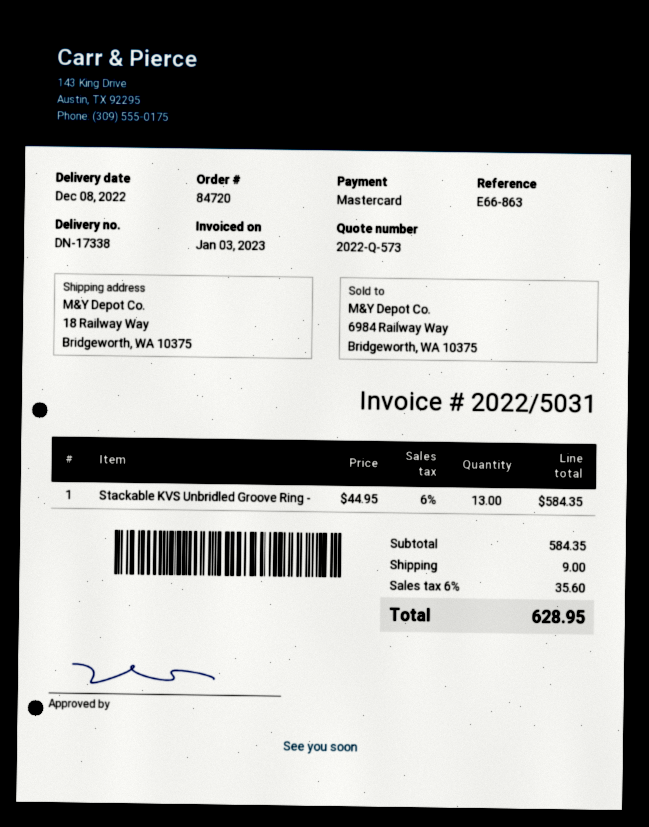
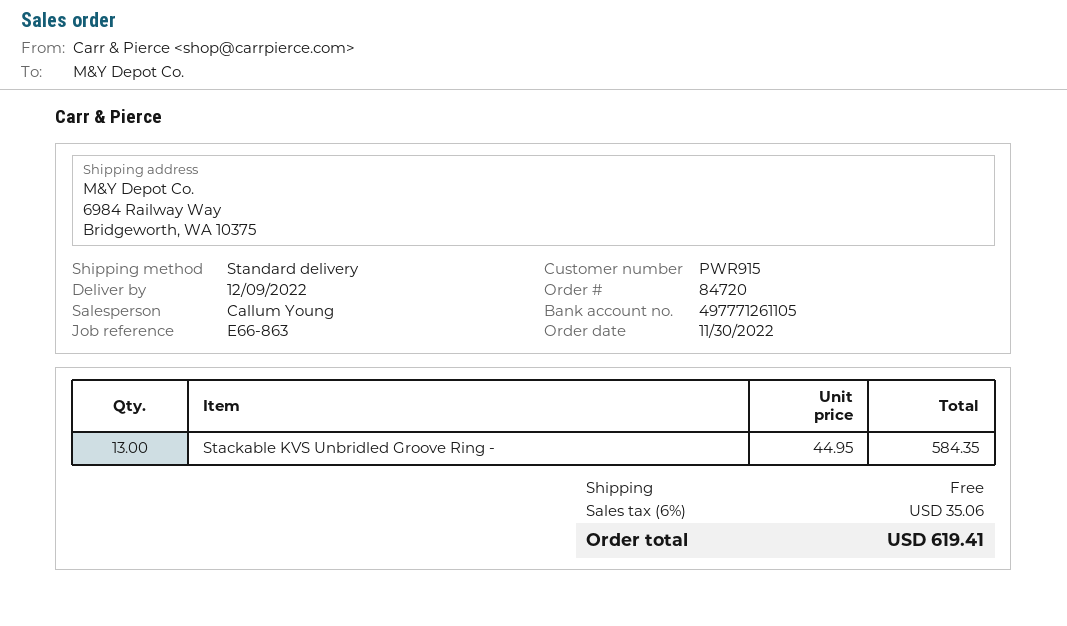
delivery date: 2022-12-08 -> 2022-12-09
ship to: 18 Railway Way, Bridgeworth, WA 10375 -> 6984 Railway Way, Bridgeworth, WA 10375
shipping: 9.00 -> 0.00
tax: 6% = 35.60 -> 6% = 35.06
total: 628.95 -> 619.41

